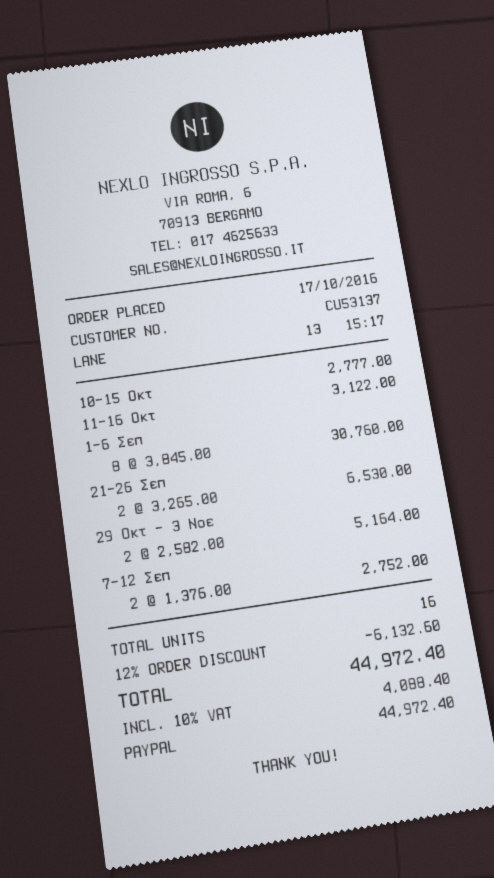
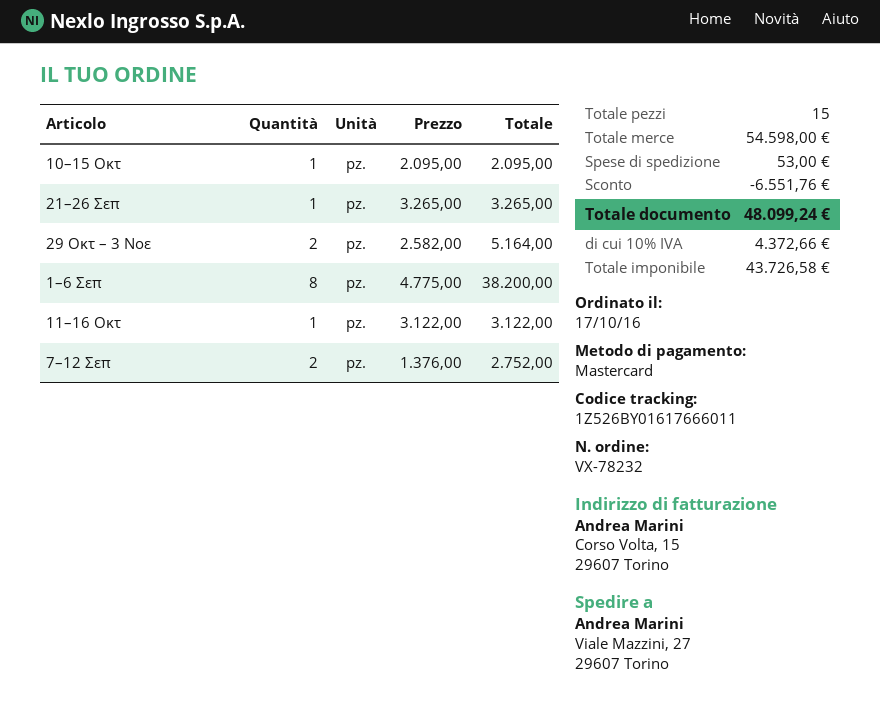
payment method: PayPal -> Mastercard
10–15 Οκτ: 1 x 2777.00 = 2777.00 -> 1 x 2095.00 = 2095.00
1–6 Σεπ: 8 x 3845.00 = 30760.00 -> 8 x 4775.00 = 38200.00
21–26 Σεπ: 2 x 3265.00 = 6530.00 -> 1 x 3265.00 = 3265.00
total quantity: 16 -> 15
discount: 6132.60 -> 6551.76
shipping: none -> 53.00
tax: 10% = 4088.40 -> 10% = 4372.66
total: 44972.40 -> 48099.24

